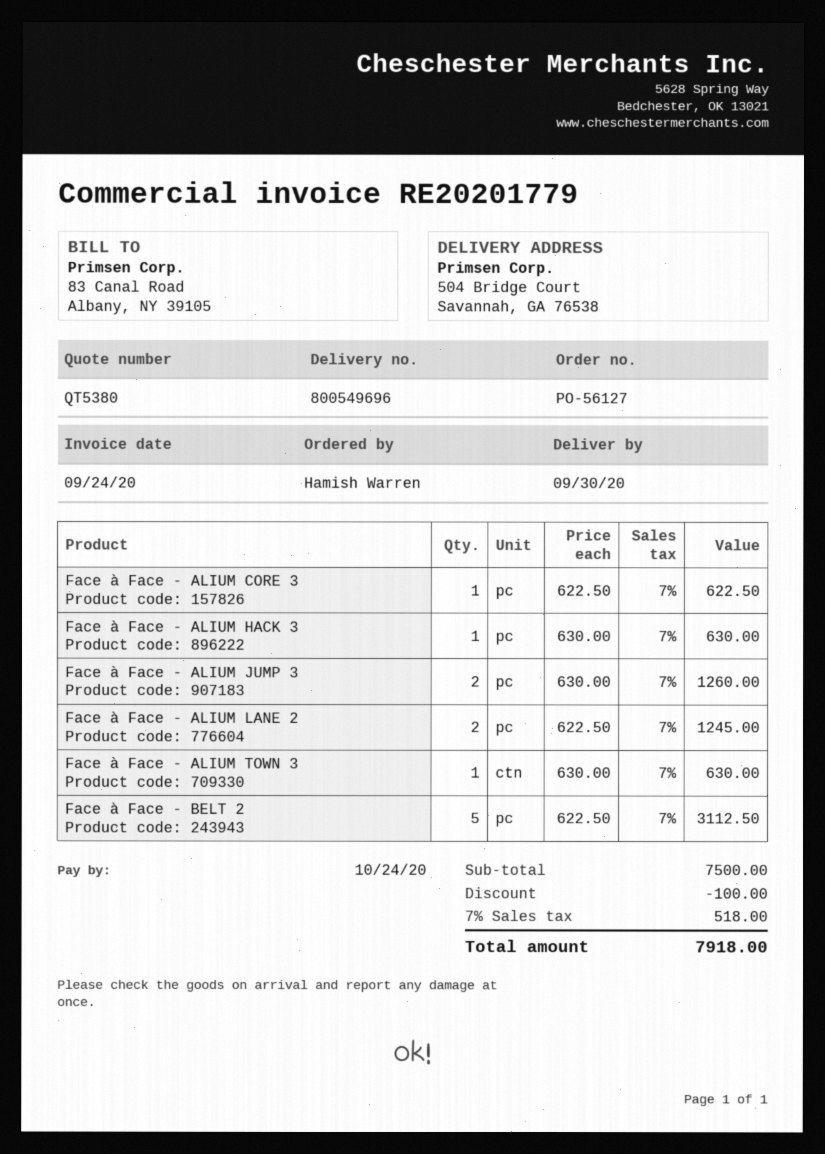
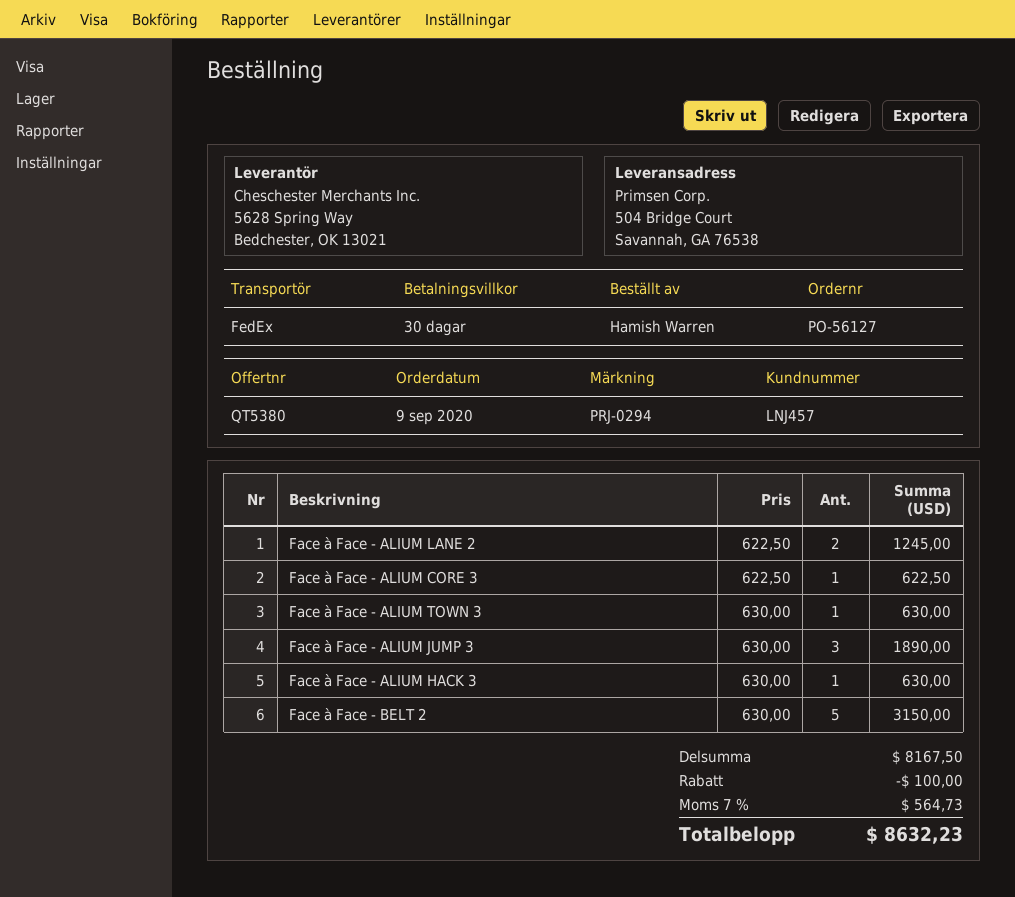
Face à Face - ALIUM JUMP 3: 2 x 630.00 = 1260.00 -> 3 x 630.00 = 1890.00
Face à Face - BELT 2: 5 x 622.50 = 3112.50 -> 5 x 630.00 = 3150.00
subtotal: 7500.00 -> 8167.50
tax: 7% = 518.00 -> 7% = 564.73
total: 7918.00 -> 8632.23

